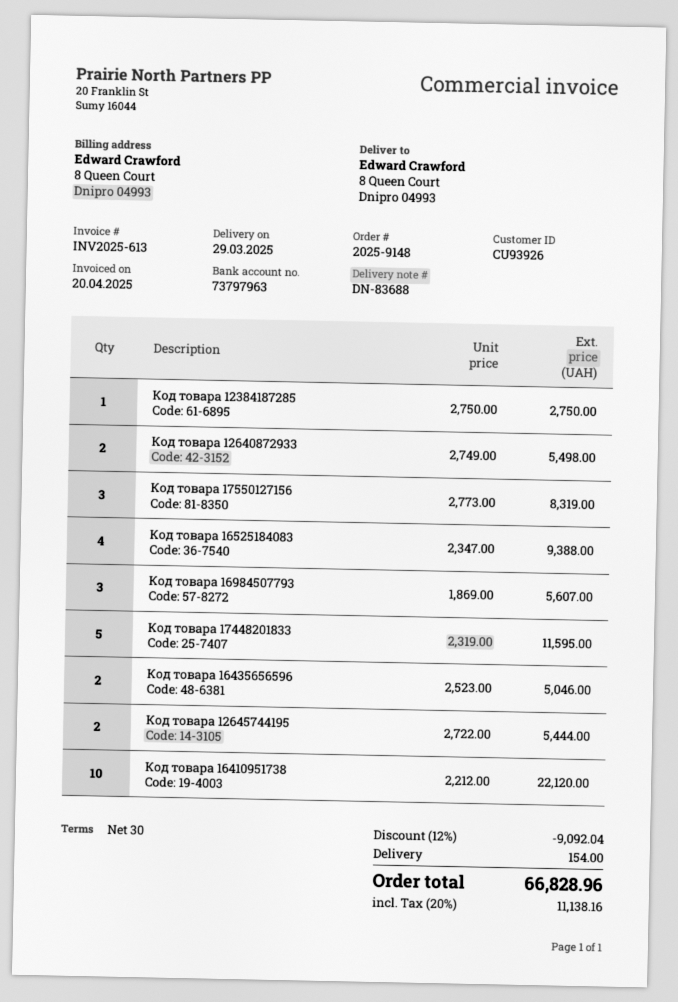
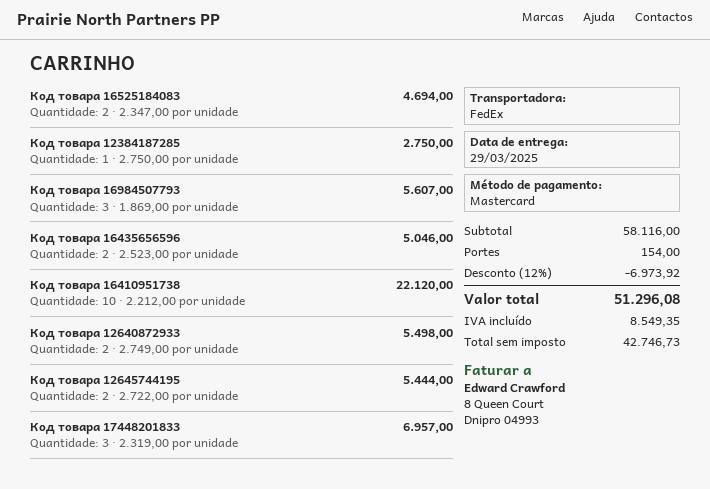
Код товара 17550127156: 3 x 2773.00 = 8319.00 -> none
Код товара 16525184083: 4 x 2347.00 = 9388.00 -> 2 x 2347.00 = 4694.00
Код товара 17448201833: 5 x 2319.00 = 11595.00 -> 3 x 2319.00 = 6957.00
discount: 12% = 9092.04 -> 12% = 6973.92
tax: 11138.16 -> 8549.35
total: 66828.96 -> 51296.08

